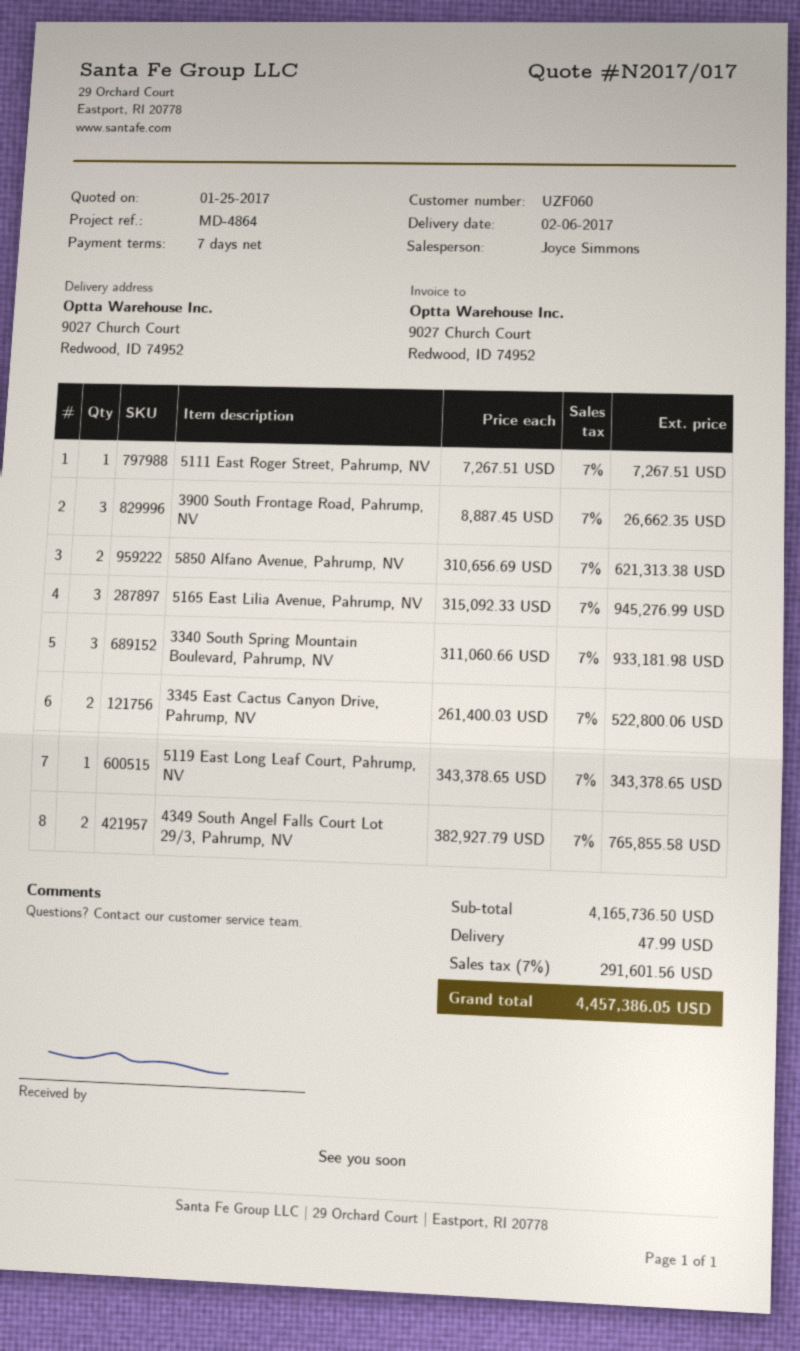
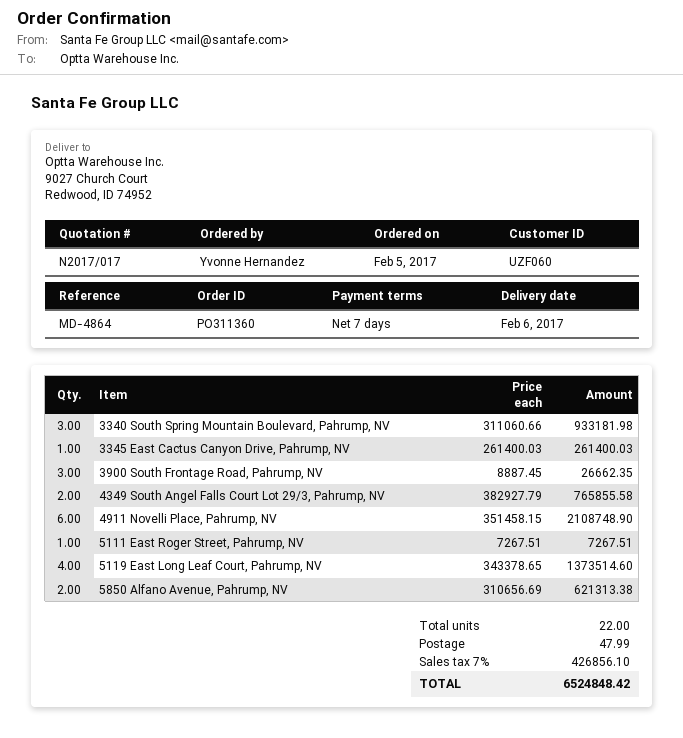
5165 East Lilia Avenue, Pahrump, NV: 3 x 315092.33 = 945276.99 -> none
3345 East Cactus Canyon Drive, Pahrump, NV: 2 x 261400.03 = 522800.06 -> 1 x 261400.03 = 261400.03
5119 East Long Leaf Court, Pahrump, NV: 1 x 343378.65 = 343378.65 -> 4 x 343378.65 = 1373514.60
4911 Novelli Place, Pahrump, NV: none -> 6 x 351458.15 = 2108748.90
tax: 7% = 291601.56 -> 7% = 426856.10
total: 4457386.05 -> 6524848.42

